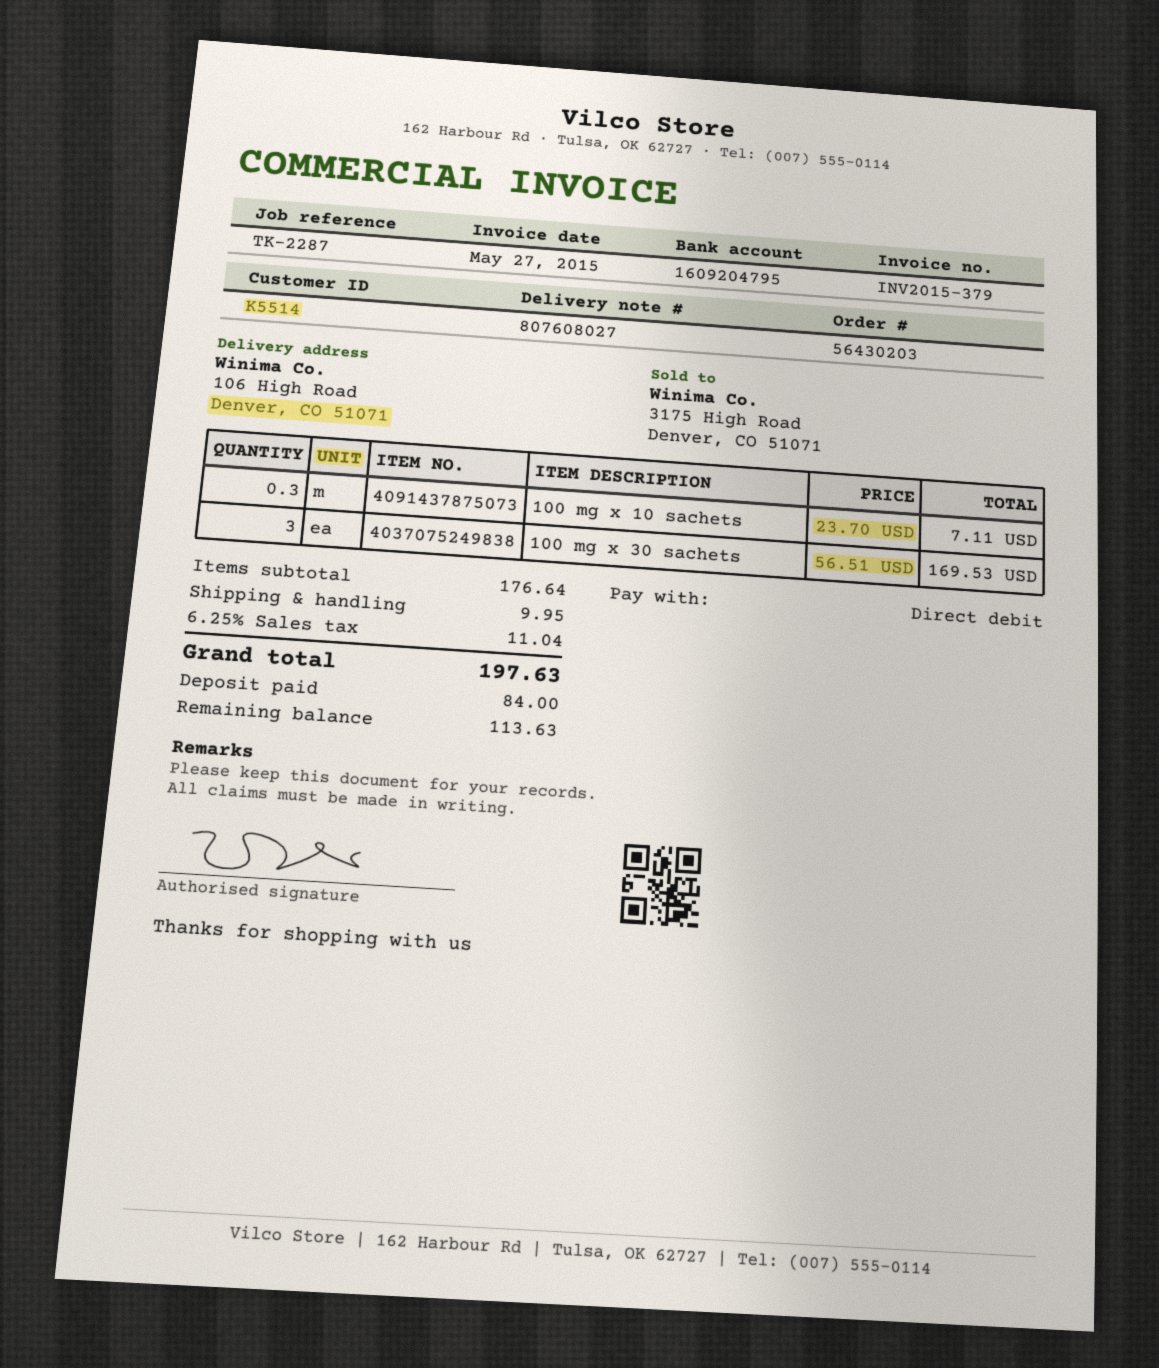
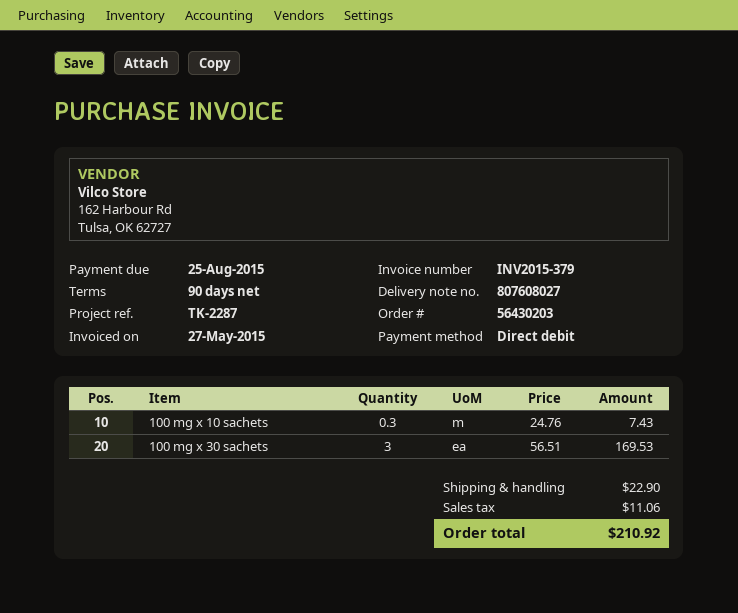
100 mg x 10 sachets: 0.3 x 23.70 = 7.11 -> 0.3 x 24.76 = 7.43
shipping: 9.95 -> 22.90
tax: 11.04 -> 11.06
total: 197.63 -> 210.92

